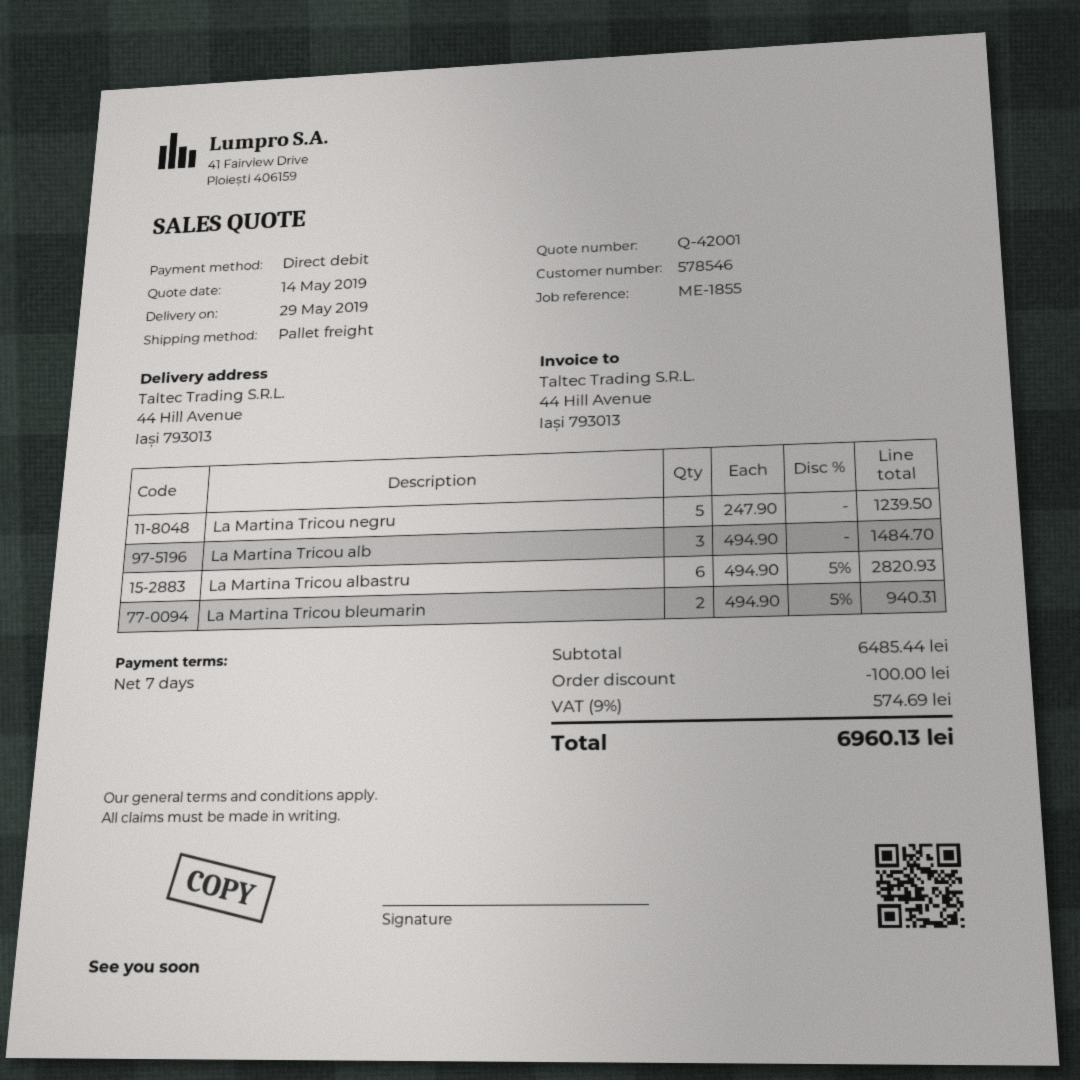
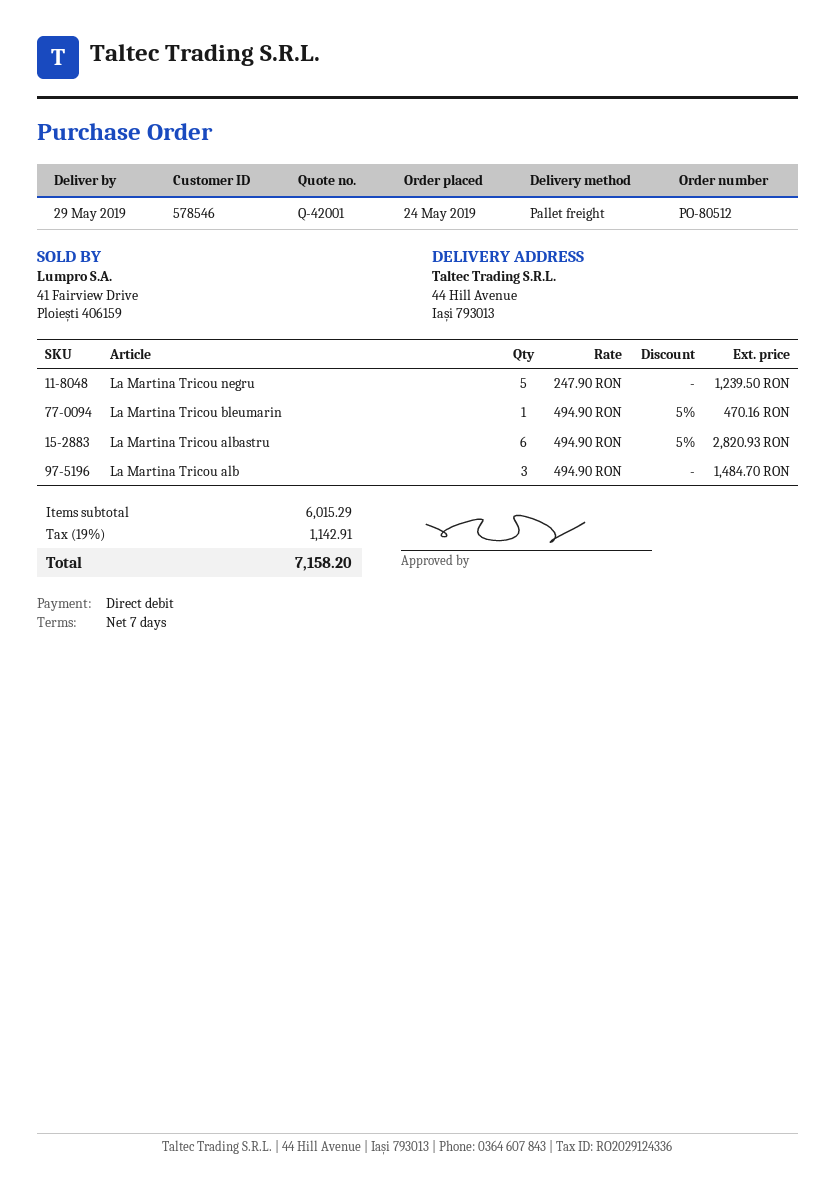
La Martina Tricou bleumarin: 2 x 494.90 - 5% = 940.31 -> 1 x 494.90 - 5% = 470.16
subtotal: 6485.44 -> 6015.29
discount: 100.00 -> none
tax: 9% = 574.69 -> 19% = 1142.91
total: 6960.13 -> 7158.20

